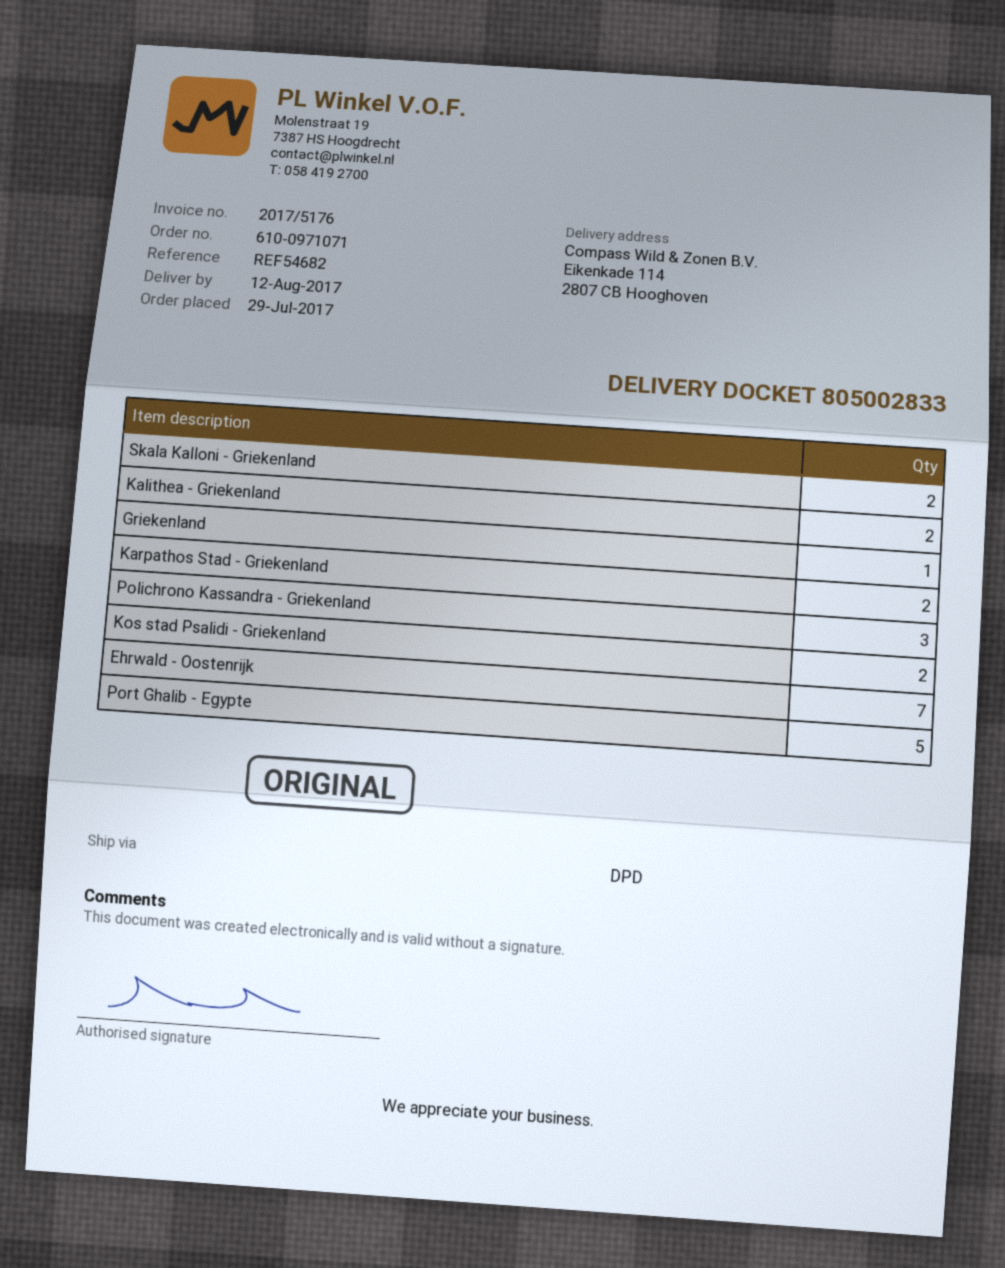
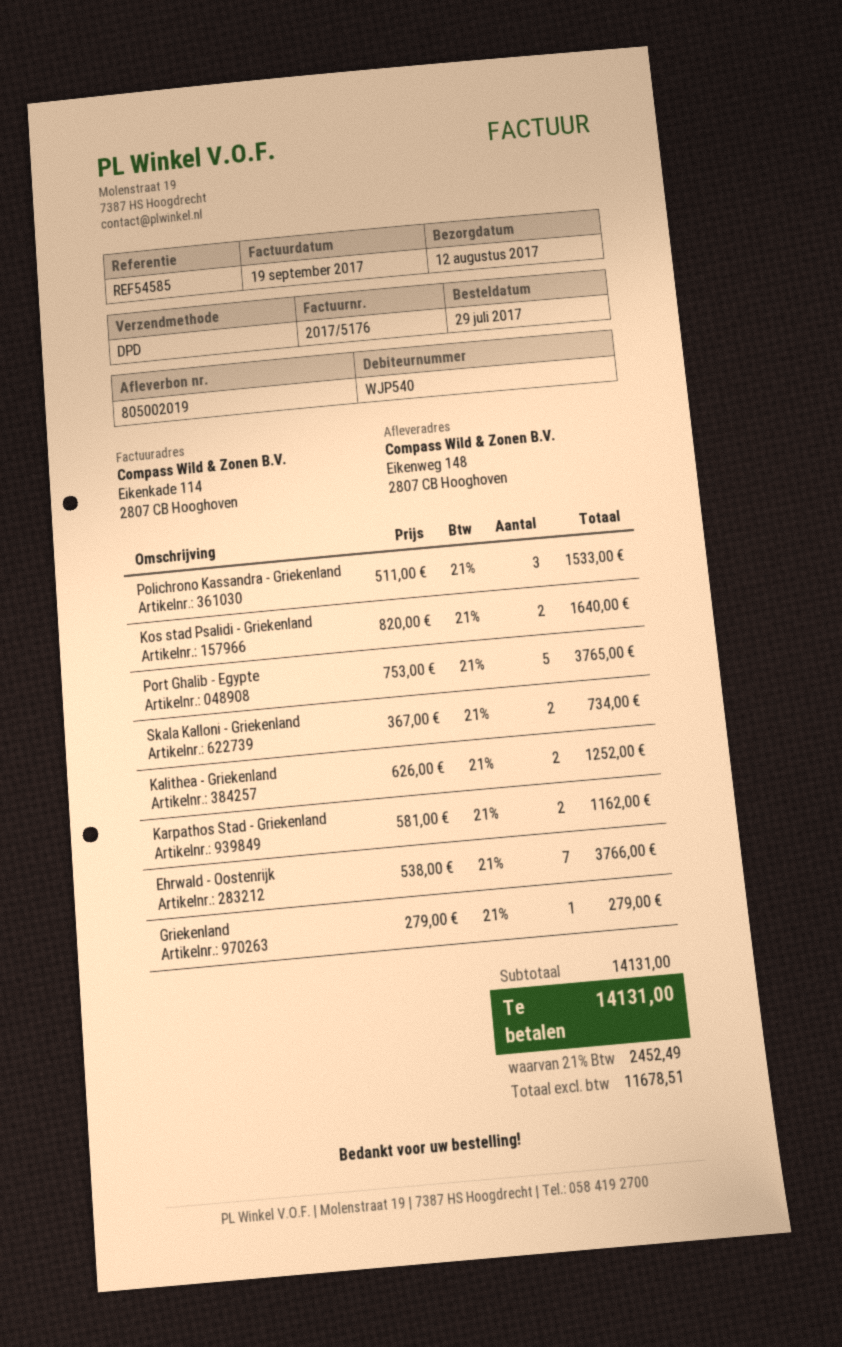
delivery note number: 805002833 -> 805002019
reference: REF54682 -> REF54585
ship to: Eikenkade 114, 2807 CB Hooghoven -> Eikenweg 148, 2807 CB Hooghoven

